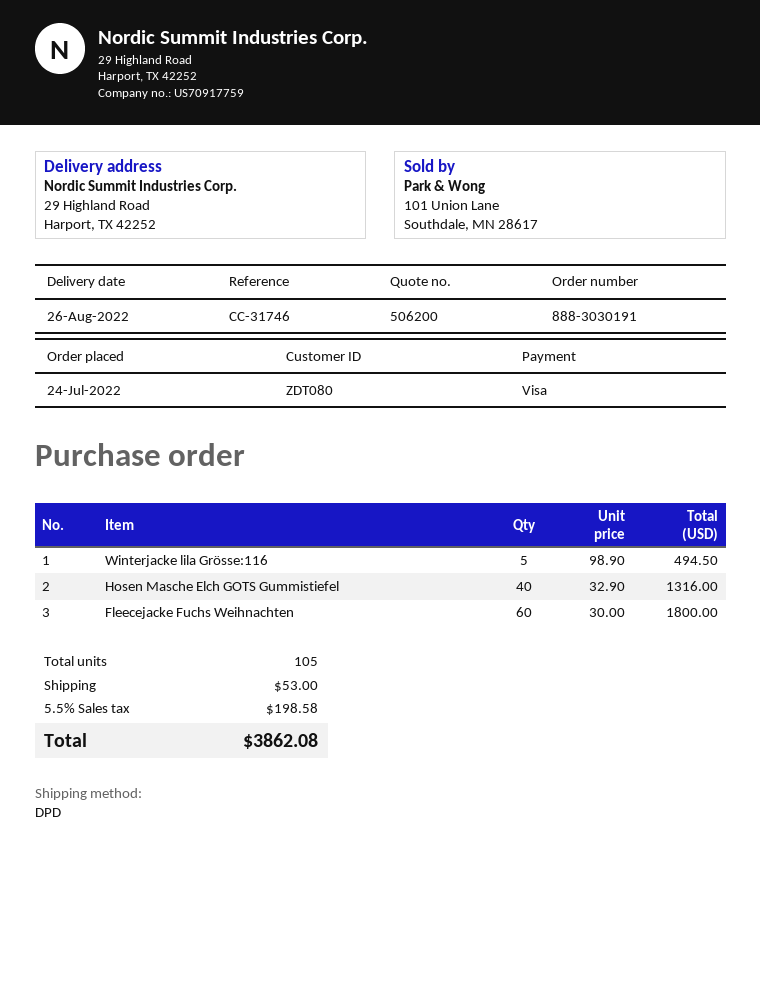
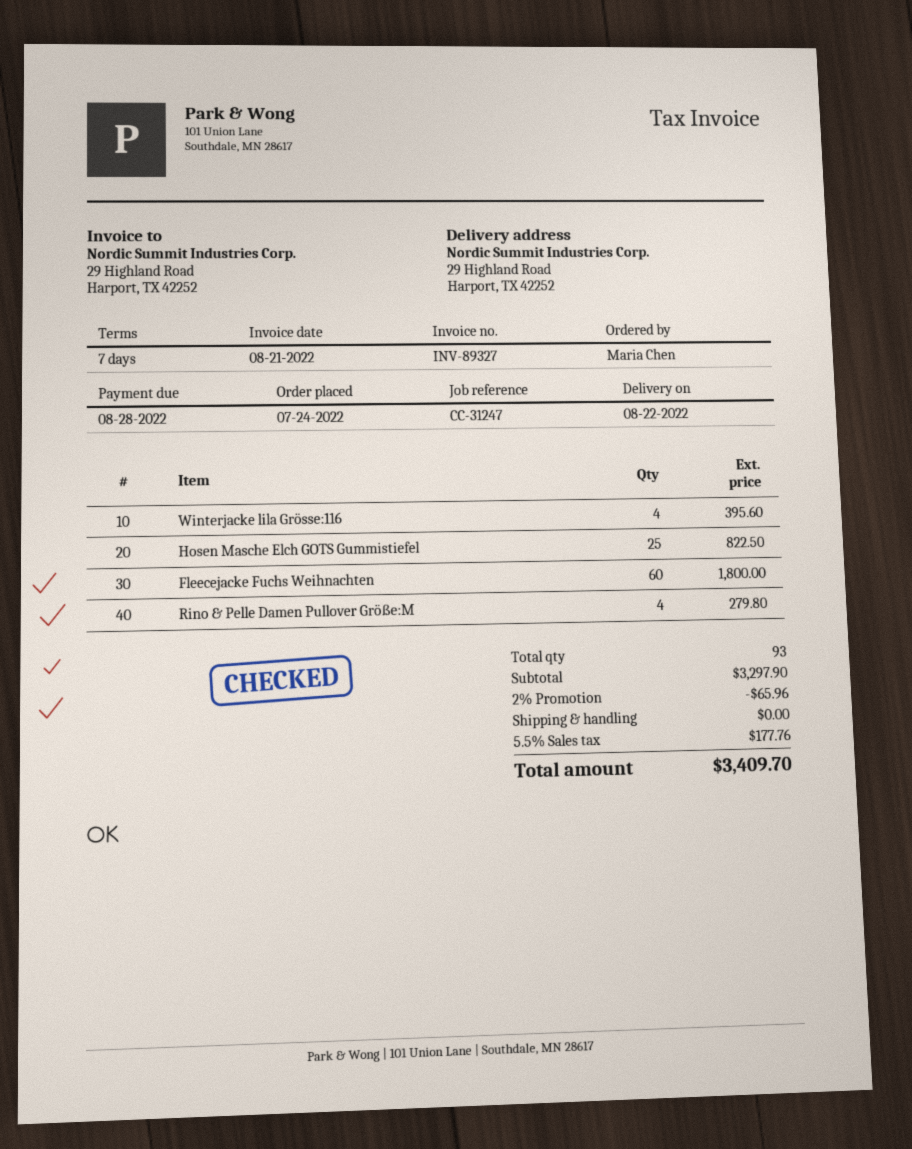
delivery date: 2022-08-26 -> 2022-08-22
reference: CC-31746 -> CC-31247
Winterjacke lila Grösse:116: 5 for 494.50 -> 4 for 395.60
Hosen Masche Elch GOTS Gummistiefel: 40 for 1316.00 -> 25 for 822.50
Rino & Pelle Damen Pullover Größe:M: none -> 4 for 279.80
total quantity: 105 -> 93
discount: none -> 2% = 65.96
shipping: 53.00 -> 0.00
tax: 5.5% = 198.58 -> 5.5% = 177.76
total: 3862.08 -> 3409.70

